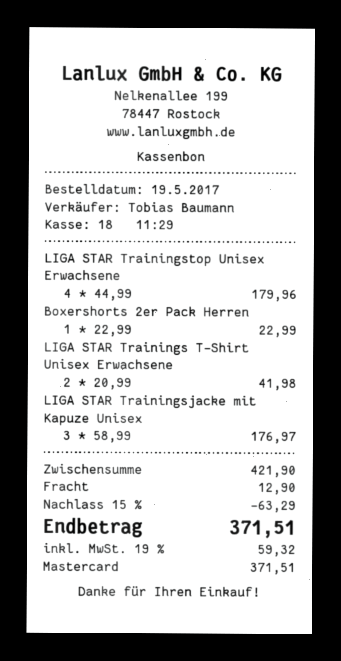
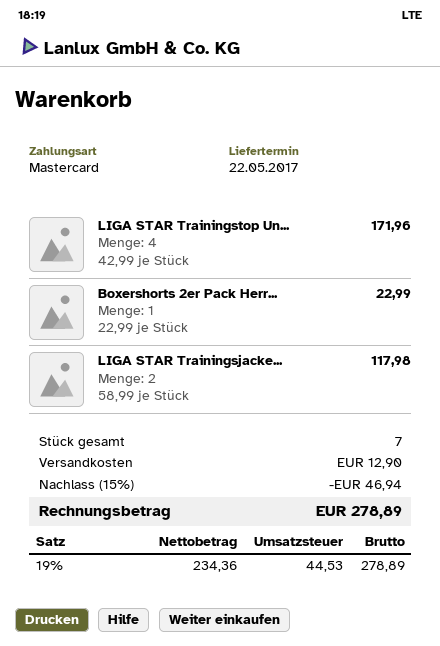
LIGA STAR Trainingstop Unisex Erwachsene: 4 x 44.99 = 179.96 -> 4 x 42.99 = 171.96
LIGA STAR Trainings T-Shirt Unisex Erwachsene: 2 x 20.99 = 41.98 -> none
LIGA STAR Trainingsjacke mit Kapuze Unisex: 3 x 58.99 = 176.97 -> 2 x 58.99 = 117.98
discount: 15% = 63.29 -> 15% = 46.94
tax: 19% = 59.32 -> 19% = 44.53
total: 371.51 -> 278.89

